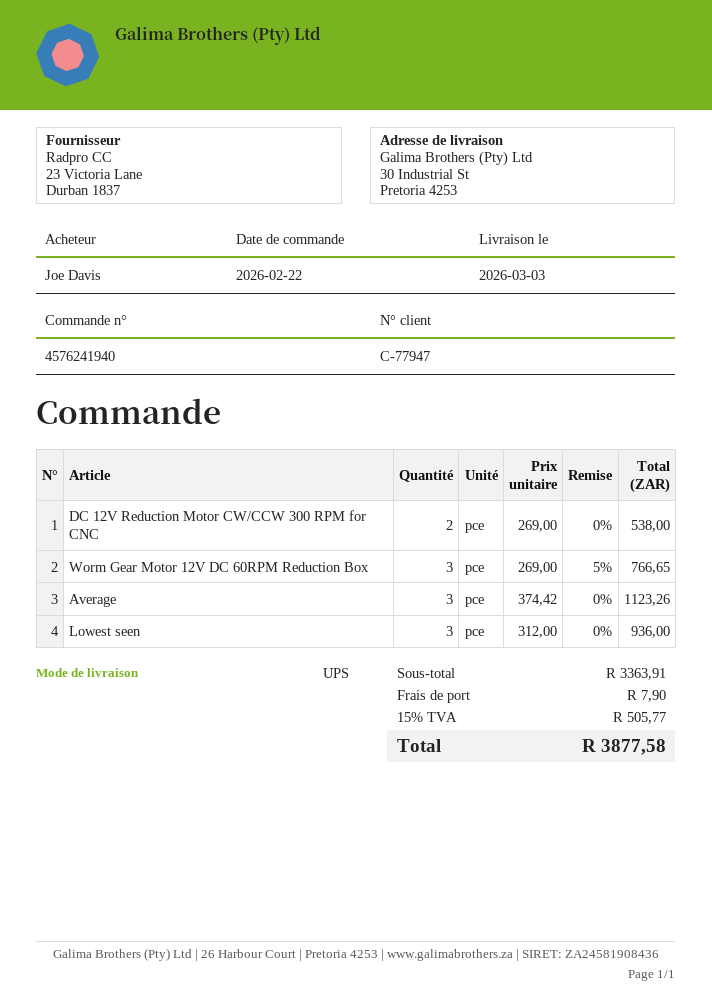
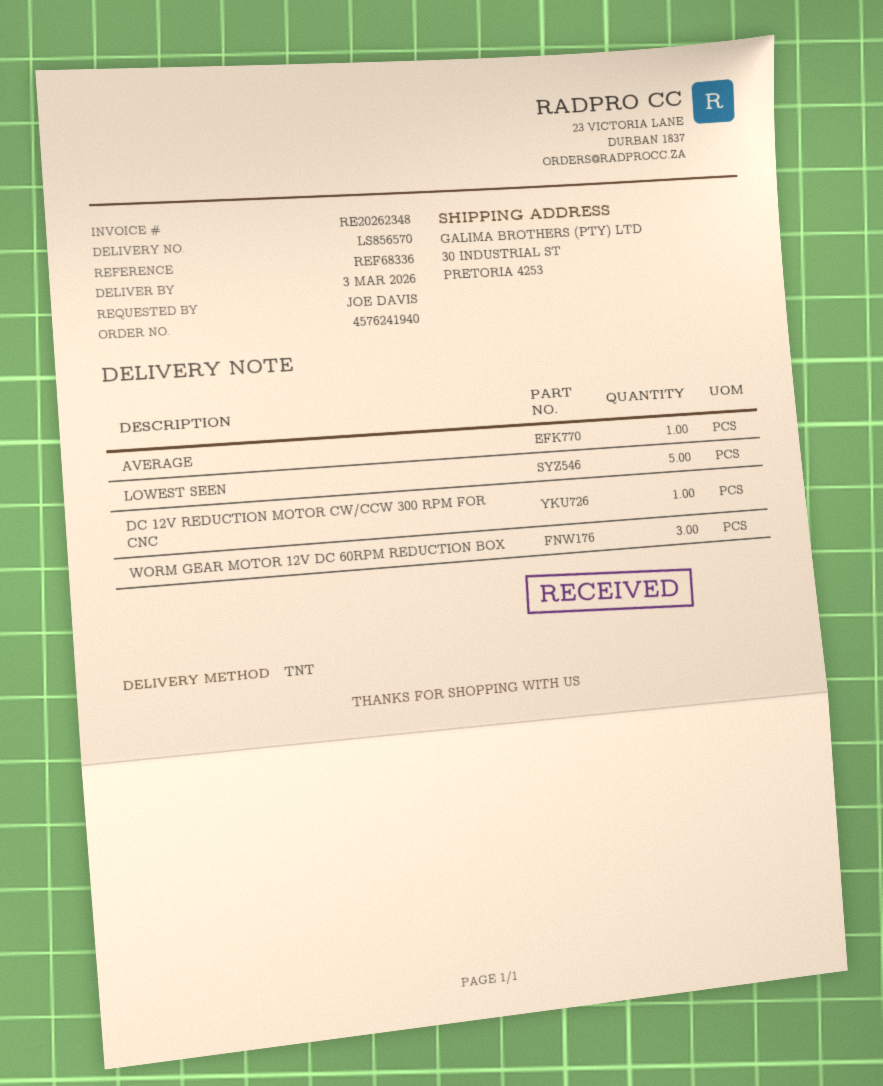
shipping method: UPS -> TNT
DC 12V Reduction Motor CW/CCW 300 RPM for CNC: 2 -> 1
Average: 3 -> 1
Lowest seen: 3 -> 5

